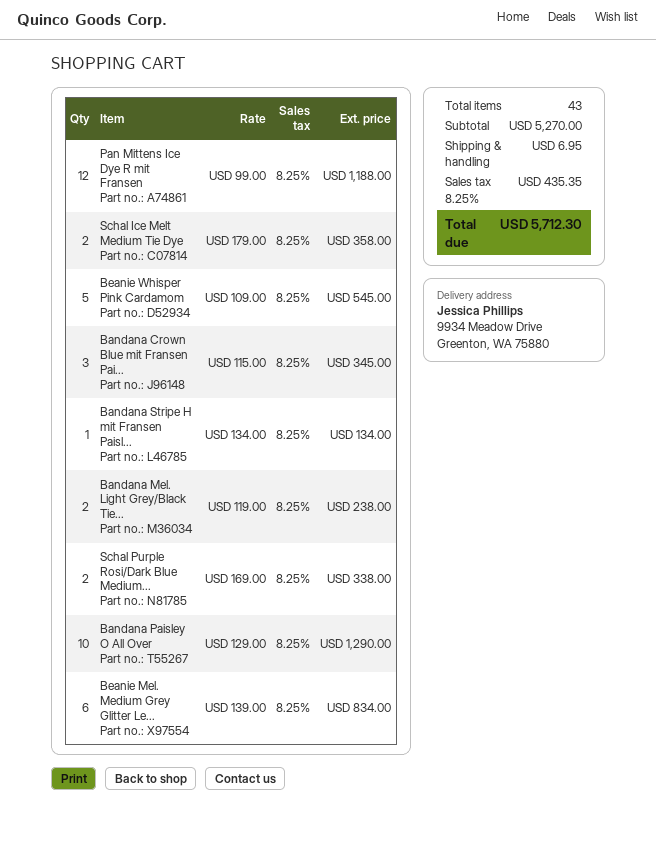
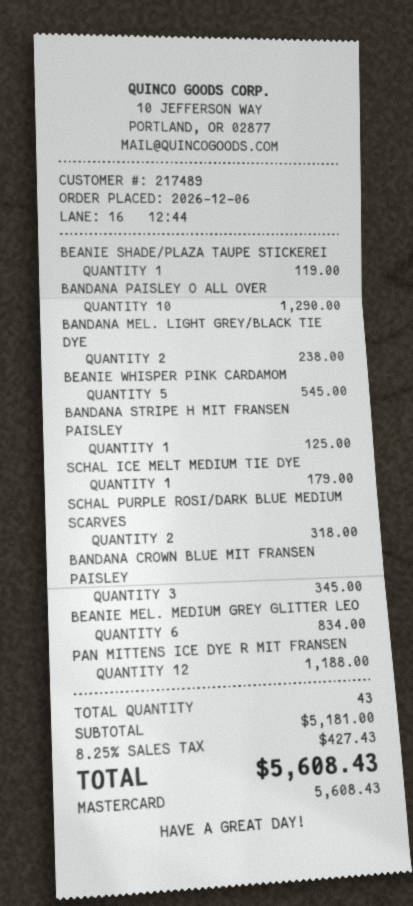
Schal Ice Melt Medium Tie Dye: 2 for 358.00 -> 1 for 179.00
Bandana Stripe H mit Fransen Paisl...: 1 for 134.00 -> 1 for 125.00
Schal Purple Rosi/Dark Blue Medium...: 2 for 338.00 -> 2 for 318.00
BEANIE SHADE/PLAZA TAUPE STICKEREI: none -> 1 for 119.00
subtotal: 5270.00 -> 5181.00
shipping: 6.95 -> none
tax: 8.25% = 435.35 -> 8.25% = 427.43
total: 5712.30 -> 5608.43

